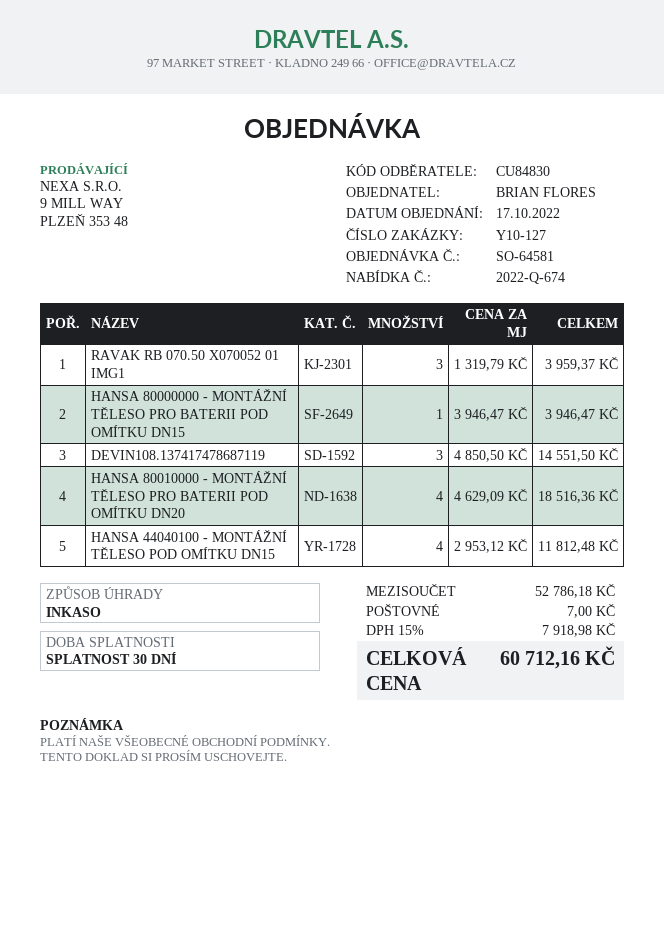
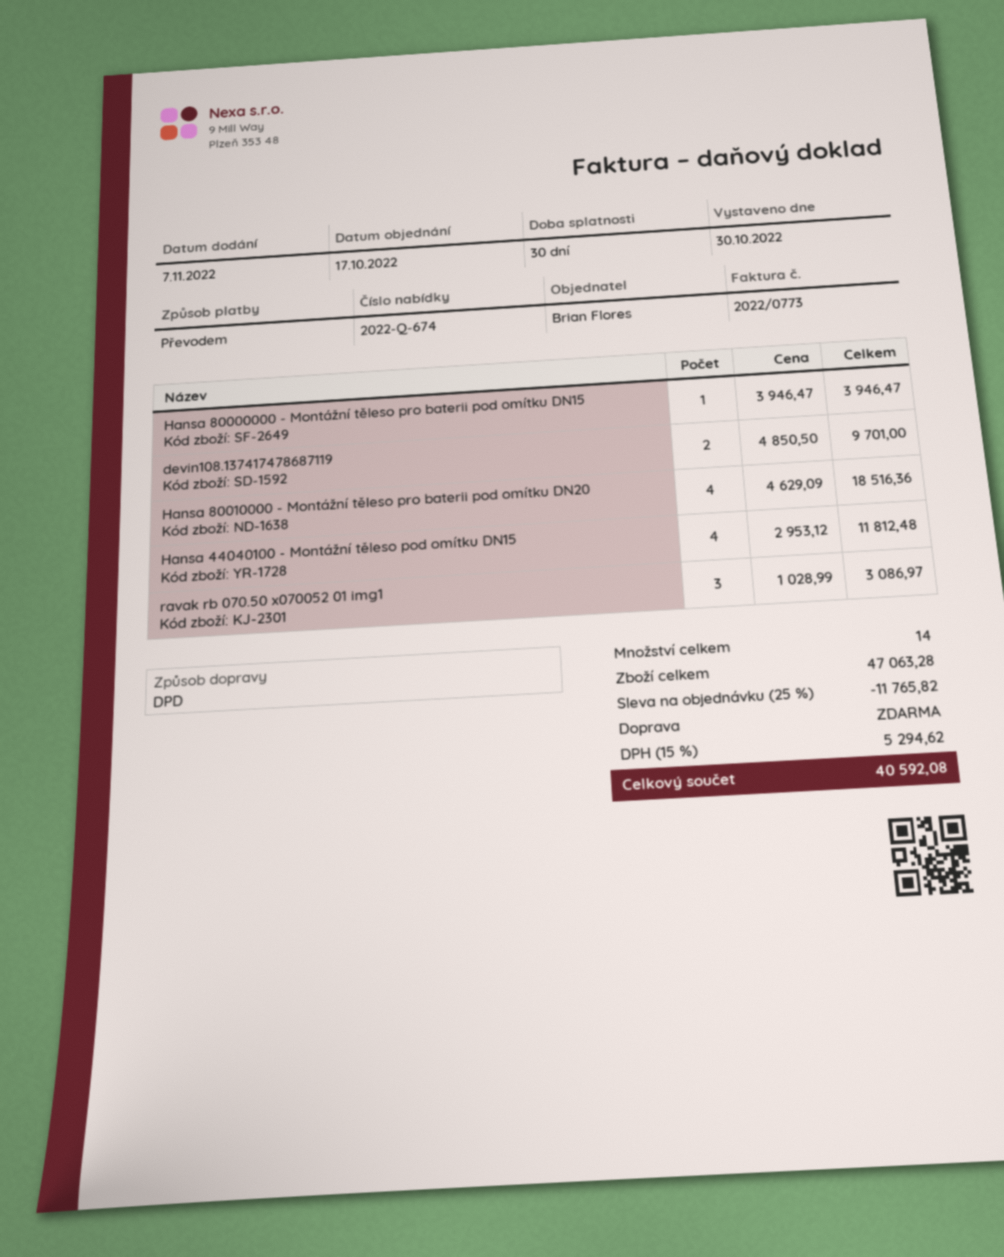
payment method: direct debit -> bank transfer
RAVAK RB 070.50 X070052 01 IMG1: 3 x 1319.79 = 3959.37 -> 3 x 1028.99 = 3086.97
DEVIN108.137417478687119: 3 x 4850.50 = 14551.50 -> 2 x 4850.50 = 9701.00
subtotal: 52786.18 -> 47063.28
discount: none -> 25% = 11765.82
shipping: 7.00 -> 0.00
tax: 15% = 7918.98 -> 15% = 5294.62
total: 60712.16 -> 40592.08

